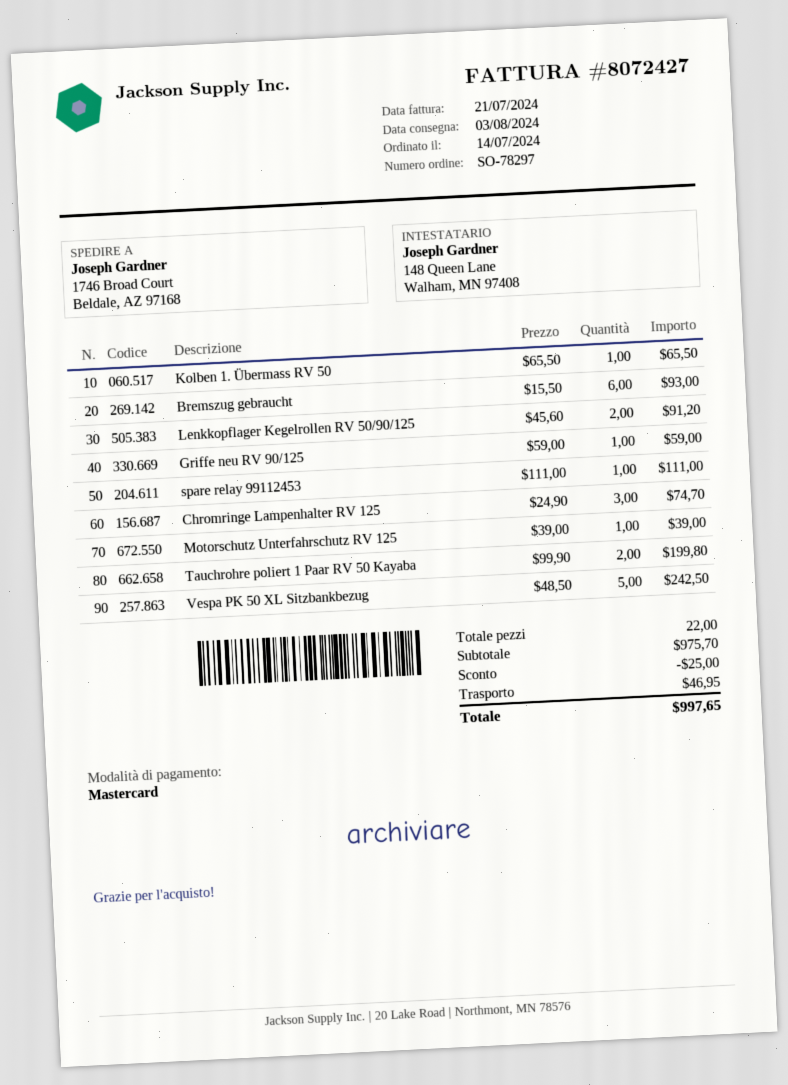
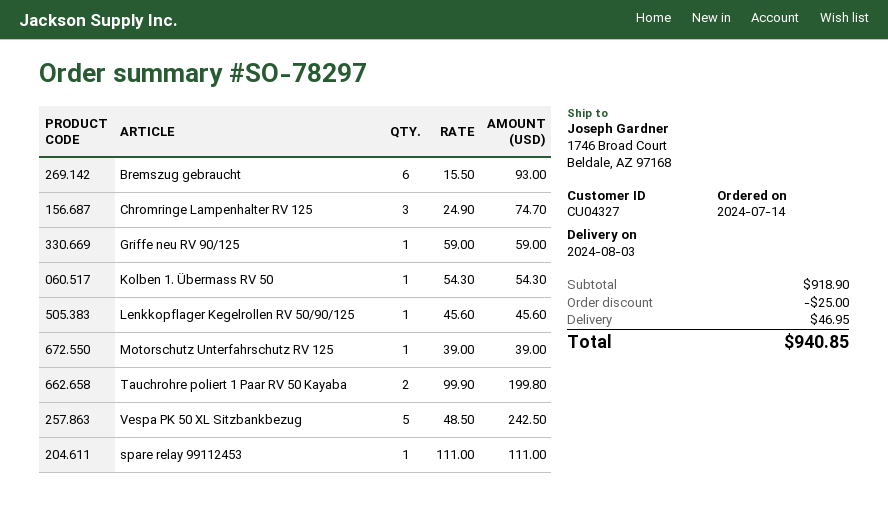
Kolben 1. Übermass RV 50: 1 x 65.50 = 65.50 -> 1 x 54.30 = 54.30
Lenkkopflager Kegelrollen RV 50/90/125: 2 x 45.60 = 91.20 -> 1 x 45.60 = 45.60
subtotal: 975.70 -> 918.90
total: 997.65 -> 940.85

